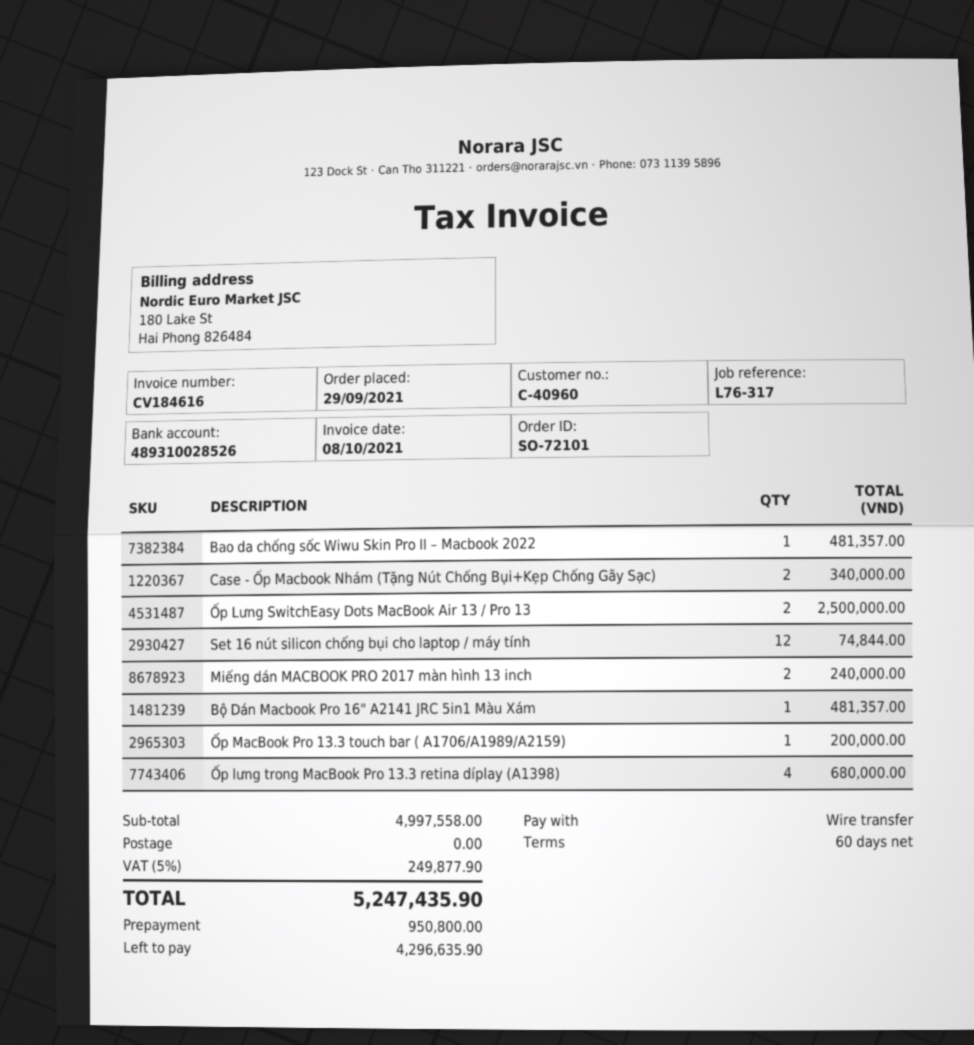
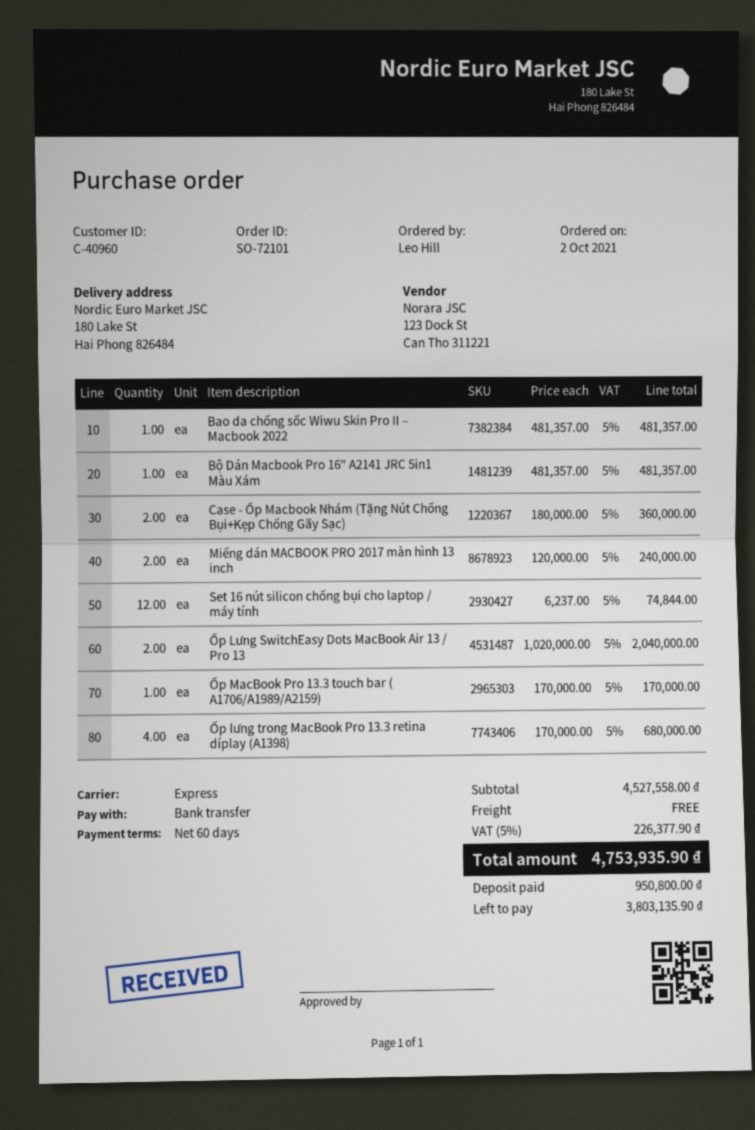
order date: 2021-09-29 -> 2021-10-02
Case - Ốp Macbook Nhám (Tặng Nút Chống Bụi+Kẹp Chống Gãy Sạc): 2 for 340000.00 -> 2 for 360000.00
Ốp Lưng SwitchEasy Dots MacBook Air 13 / Pro 13: 2 for 2500000.00 -> 2 for 2040000.00
Ốp MacBook Pro 13.3 touch bar ( A1706/A1989/A2159): 1 for 200000.00 -> 1 for 170000.00
subtotal: 4997558.00 -> 4527558.00
tax: 5% = 249877.90 -> 5% = 226377.90
total: 5247435.90 -> 4753935.90
balance: 4296635.90 -> 3803135.90

